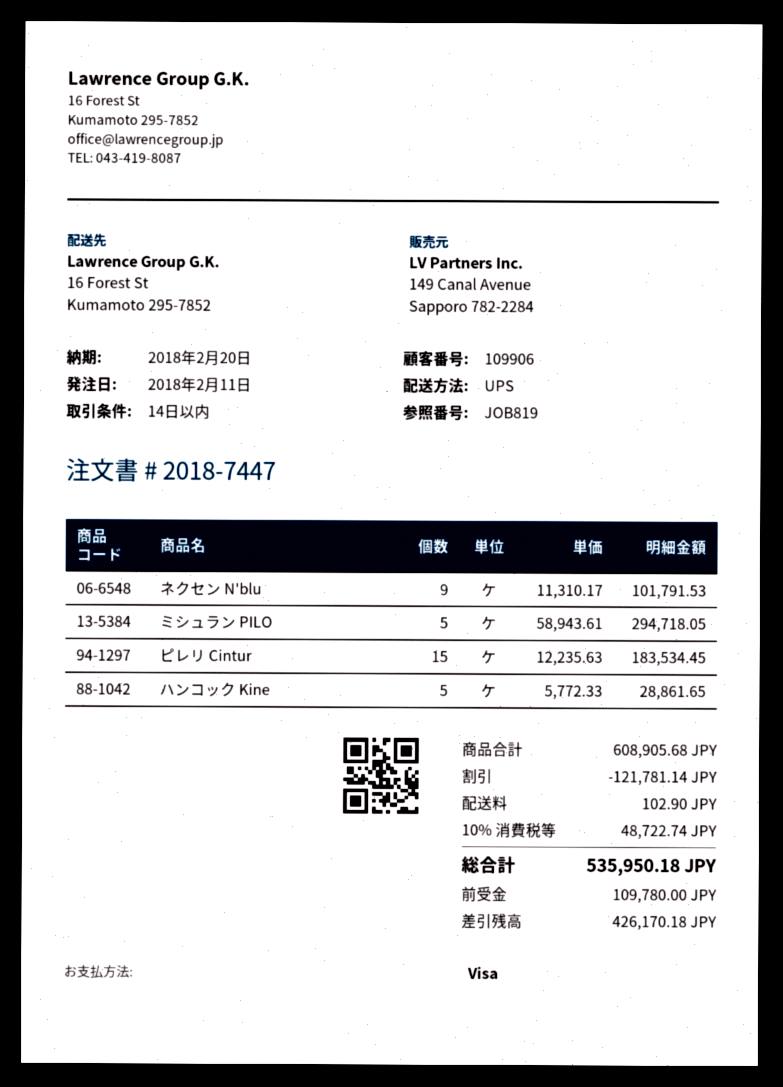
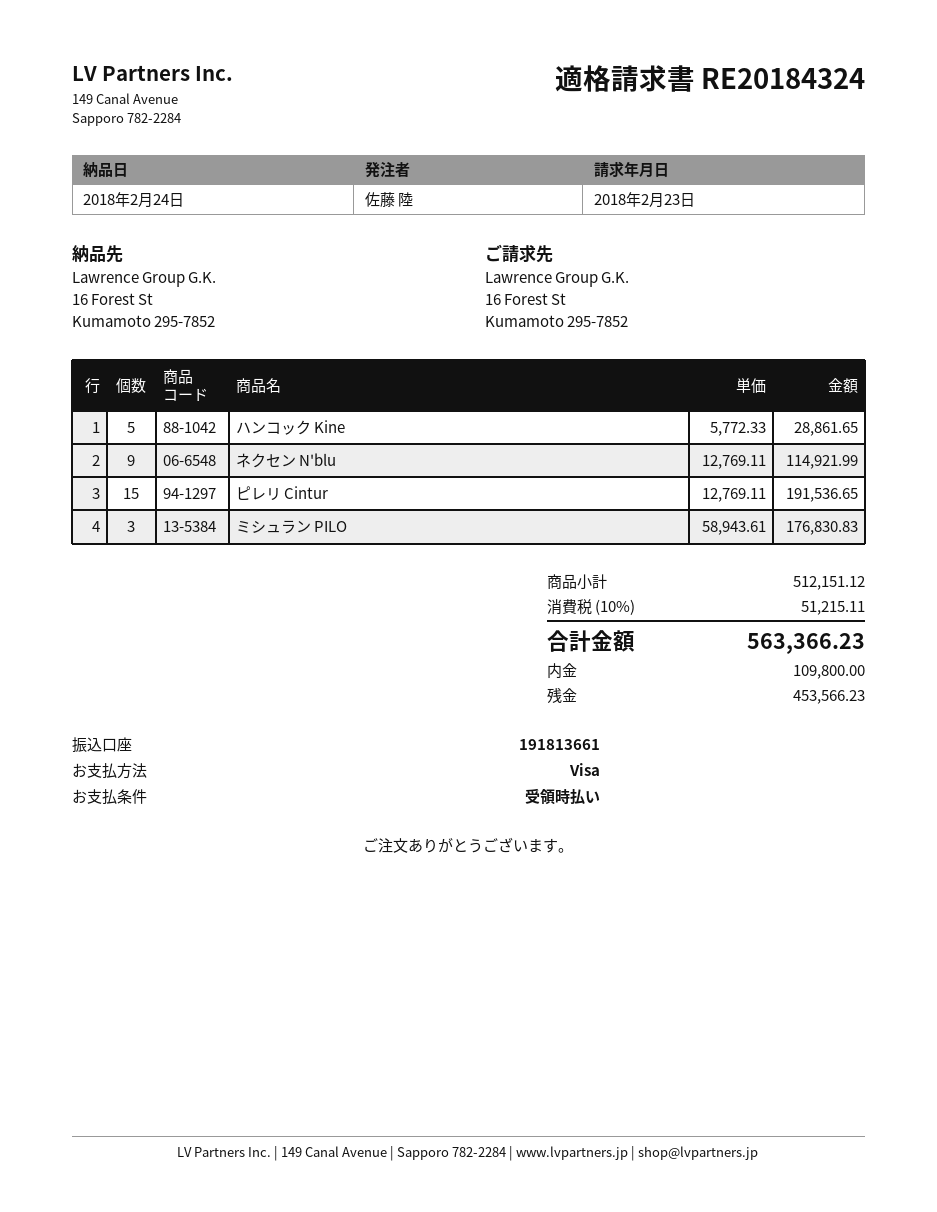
delivery date: 2018-02-20 -> 2018-02-24
payment terms: 14 days -> on receipt
ネクセン N'blu: 9 x 11310.17 = 101791.53 -> 9 x 12769.11 = 114921.99
ミシュラン PILO: 5 x 58943.61 = 294718.05 -> 3 x 58943.61 = 176830.83
ピレリ Cintur: 15 x 12235.63 = 183534.45 -> 15 x 12769.11 = 191536.65
subtotal: 608905.68 -> 512151.12
discount: 121781.14 -> none
shipping: 102.90 -> none
tax: 10% = 48722.74 -> 10% = 51215.11
total: 535950.18 -> 563366.23
deposit: 109780.00 -> 109800.00
balance: 426170.18 -> 453566.23

